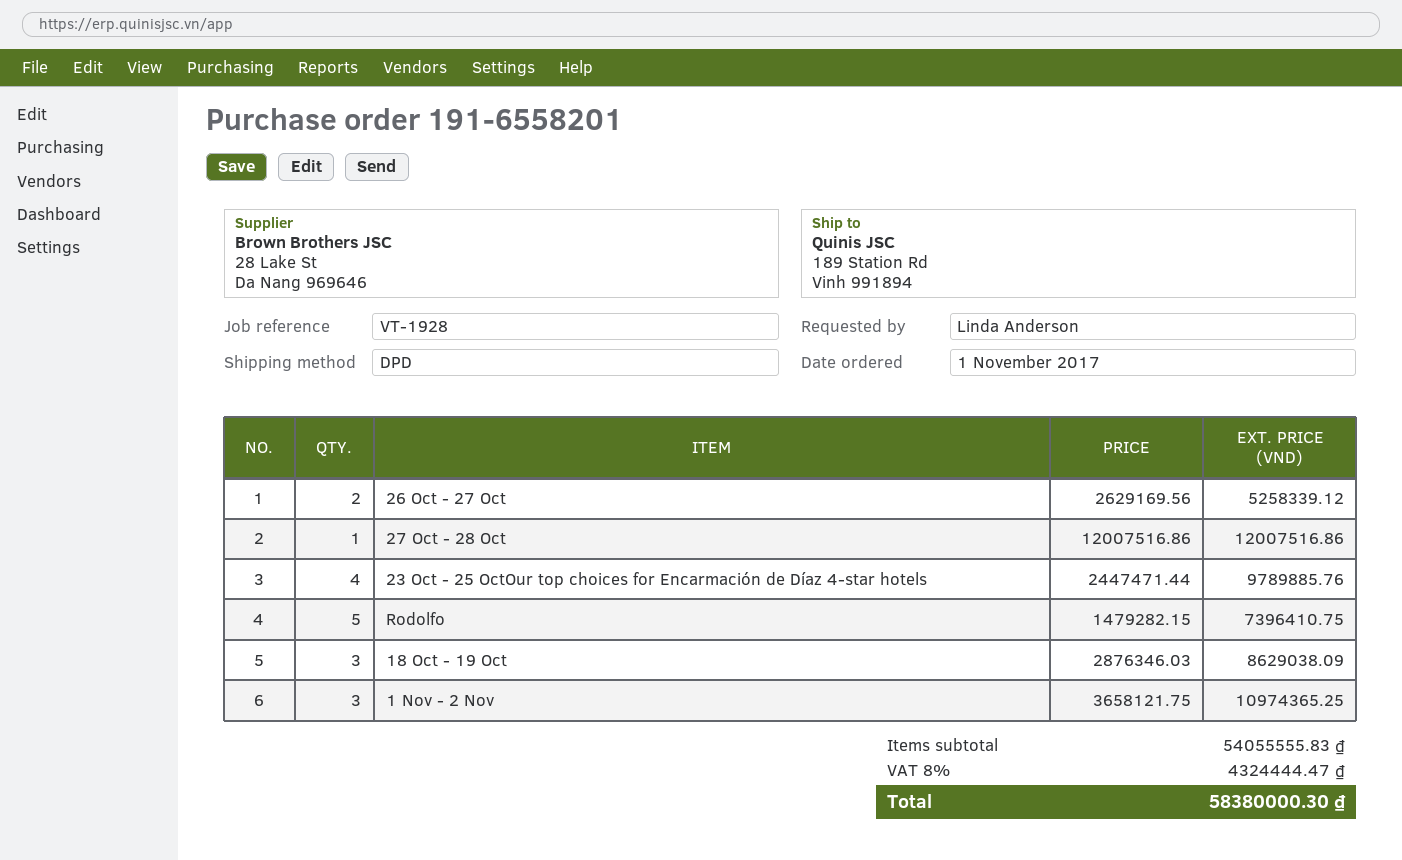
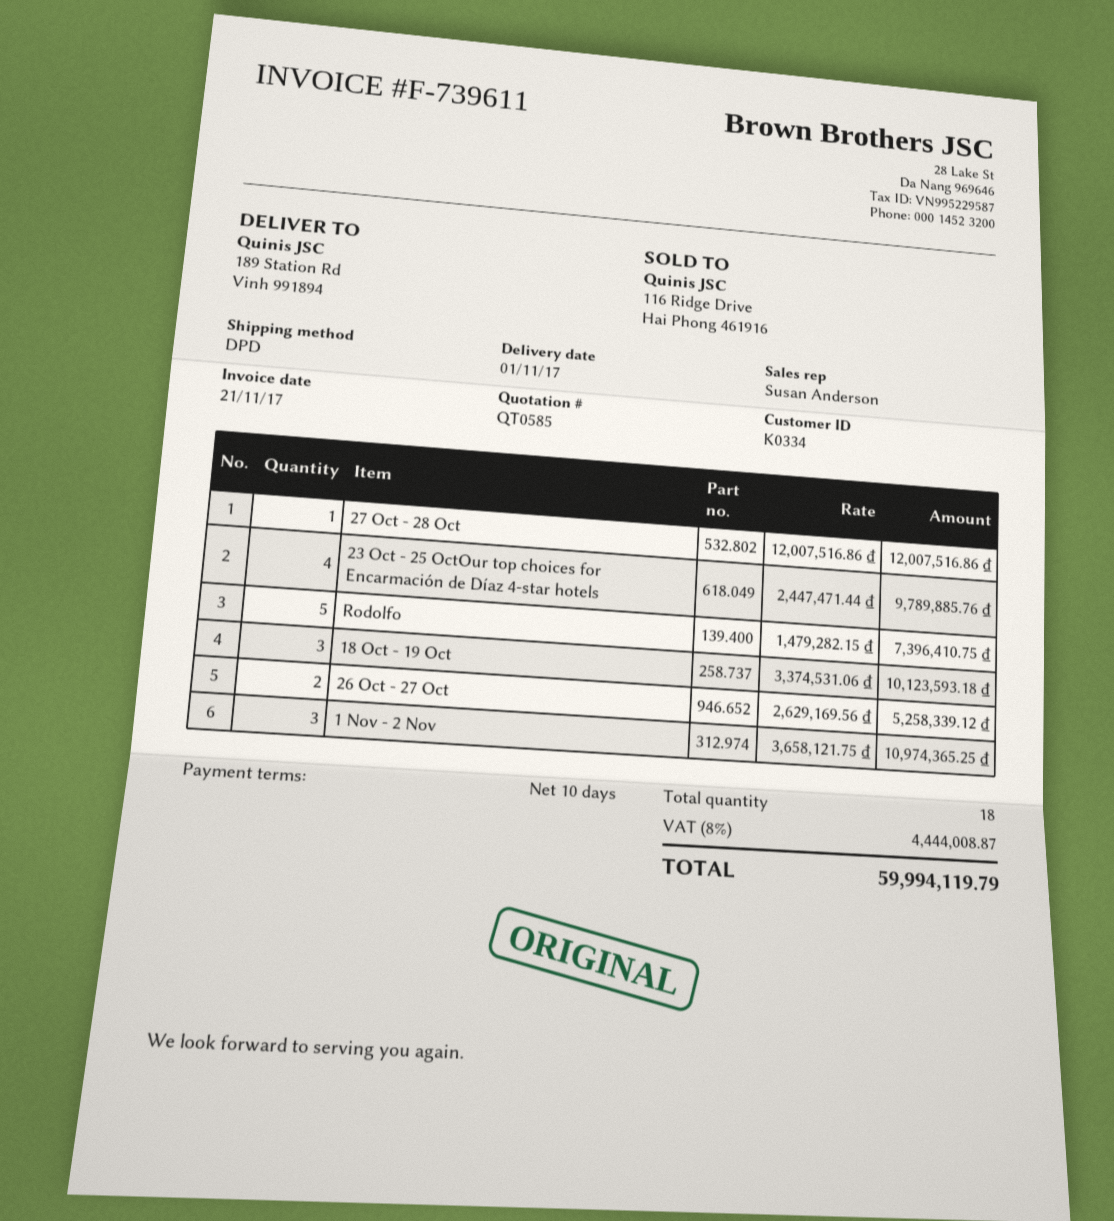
18 Oct - 19 Oct: 3 x 2876346.03 = 8629038.09 -> 3 x 3374531.06 = 10123593.18
tax: 8% = 4324444.47 -> 8% = 4444008.87
total: 58380000.30 -> 59994119.79

